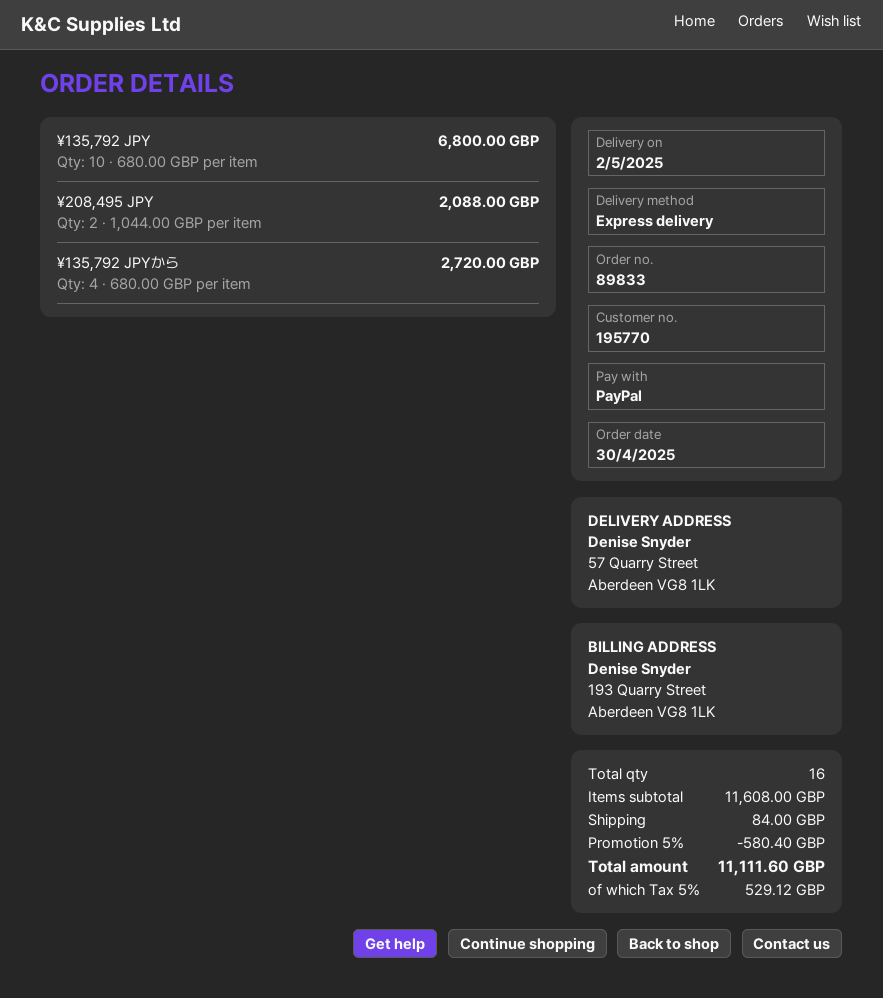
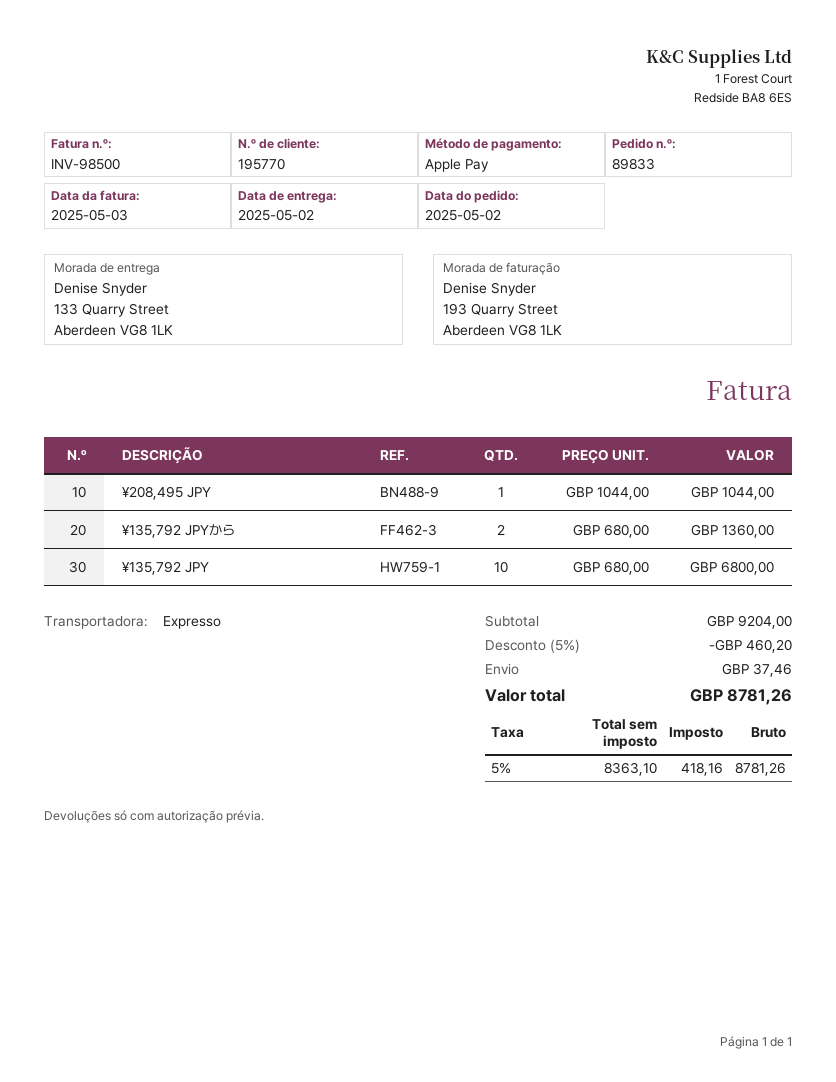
order date: 2025-04-30 -> 2025-05-02
payment method: PayPal -> Apple Pay
ship to: 57 Quarry Street, Aberdeen VG8 1LK -> 133 Quarry Street, Aberdeen VG8 1LK
¥208,495 JPY: 2 x 1044.00 = 2088.00 -> 1 x 1044.00 = 1044.00
¥135,792 JPYから: 4 x 680.00 = 2720.00 -> 2 x 680.00 = 1360.00
subtotal: 11608.00 -> 9204.00
discount: 5% = 580.40 -> 5% = 460.20
shipping: 84.00 -> 37.46
tax: 5% = 529.12 -> 5% = 418.16
total: 11111.60 -> 8781.26

